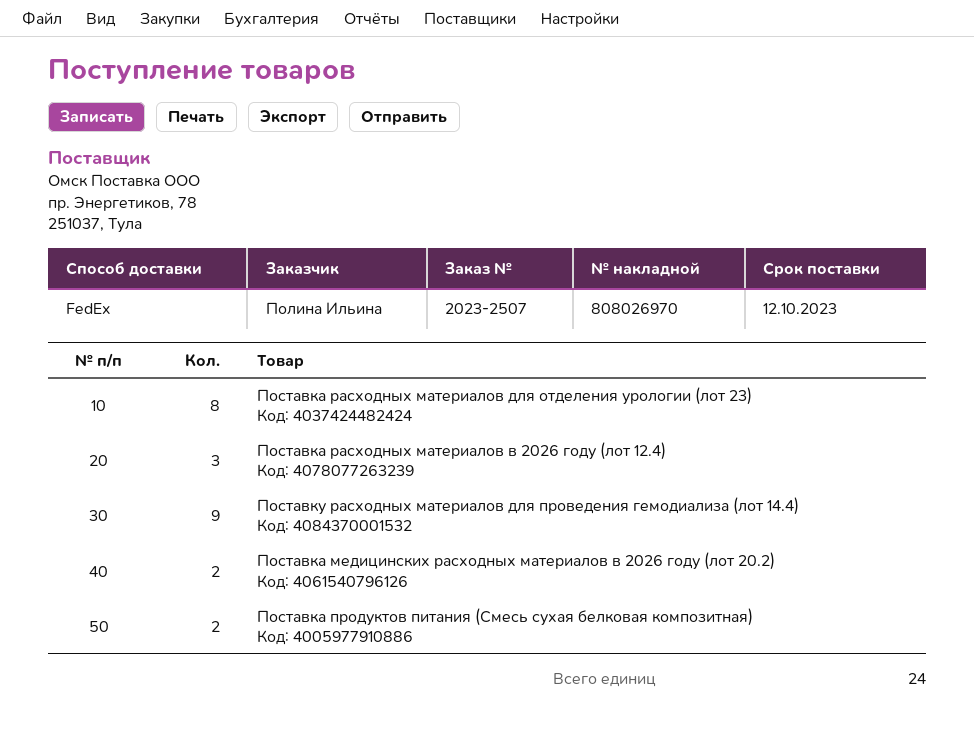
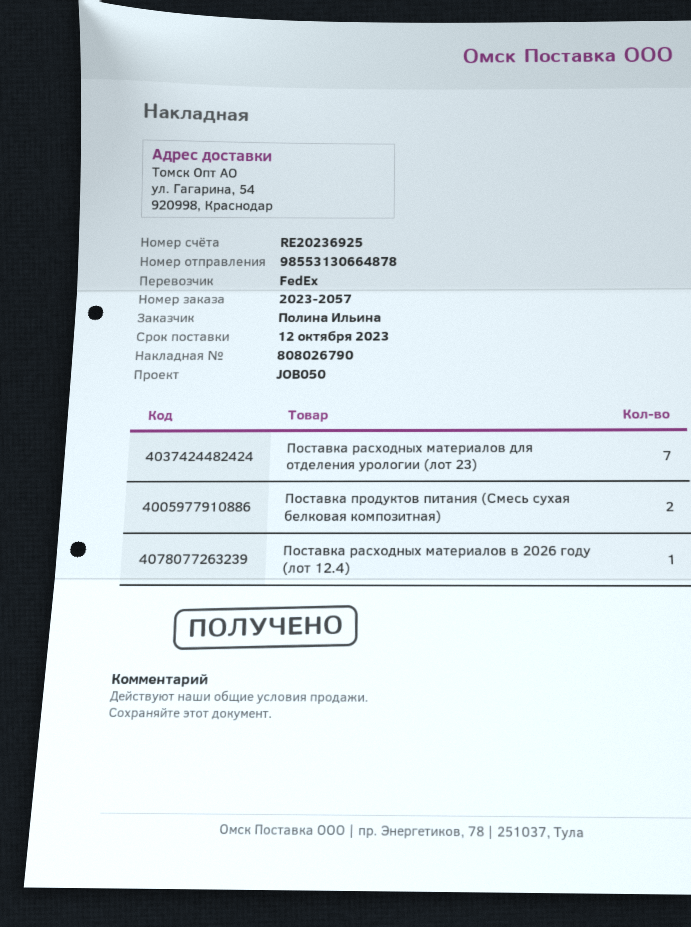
order number: 2023-2507 -> 2023-2057
delivery note number: 808026970 -> 808026790
Поставка расходных материалов для отделения урологии (лот 23): 8 -> 7
Поставка расходных материалов в 2026 году (лот 12.4): 3 -> 1
Поставку расходных материалов для проведения гемодиализа (лот 14.4): 9 -> none
Поставка медицинских расходных материалов в 2026 году (лот 20.2): 2 -> none

